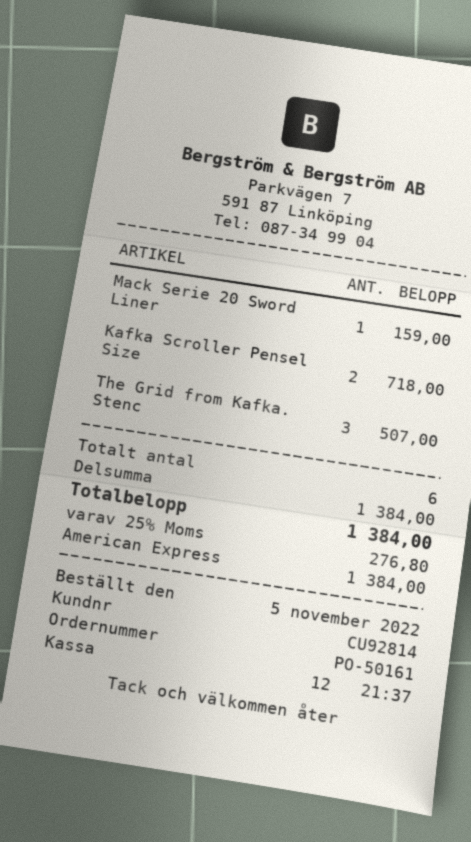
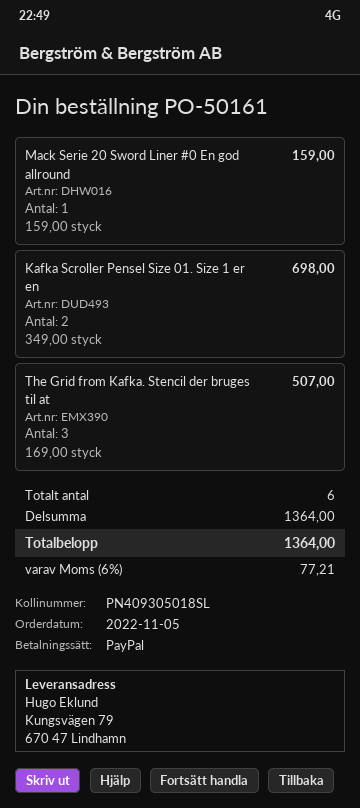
payment method: American Express -> PayPal
Kafka Scroller Pensel Size: 2 for 718.00 -> 2 for 698.00
subtotal: 1384.00 -> 1364.00
tax: 25% = 276.80 -> 6% = 77.21
total: 1384.00 -> 1364.00

